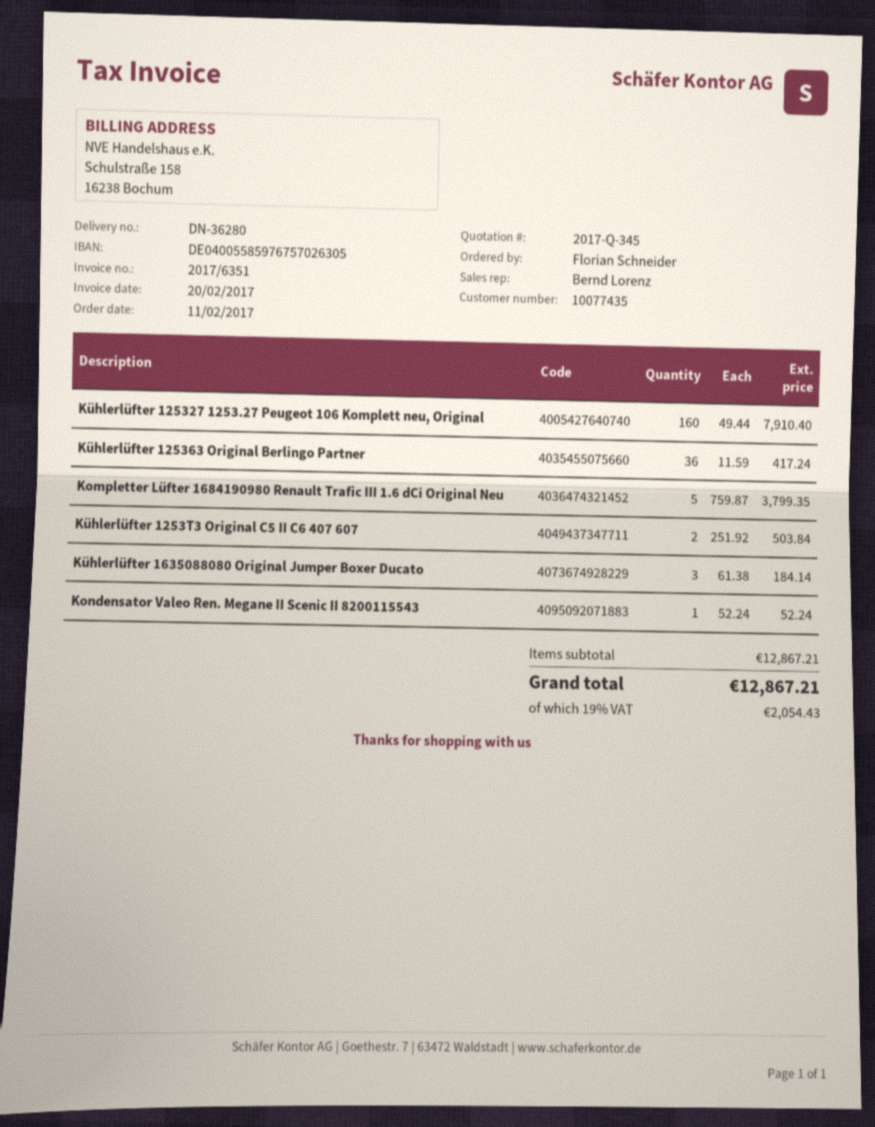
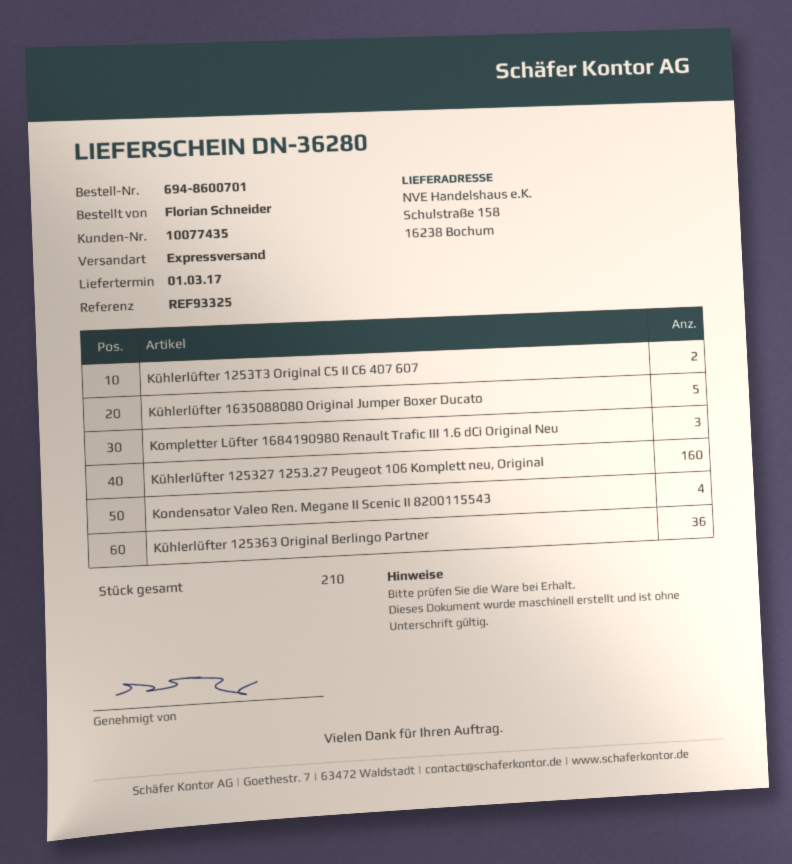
Kompletter Lüfter 1684190980 Renault Trafic III 1.6 dCi Original Neu: 5 -> 3
Kühlerlüfter 1635088080 Original Jumper Boxer Ducato: 3 -> 5
Kondensator Valeo Ren. Megane II Scenic II 8200115543: 1 -> 4

